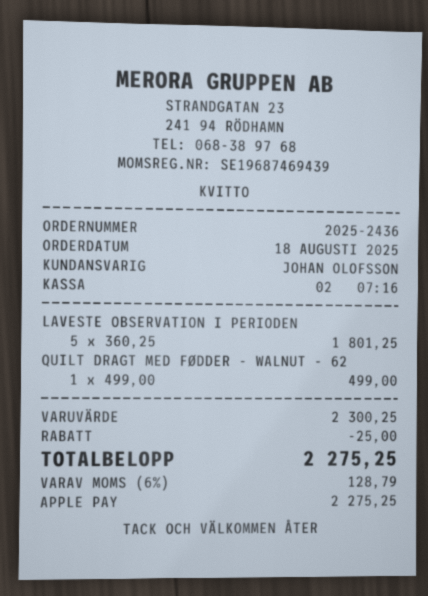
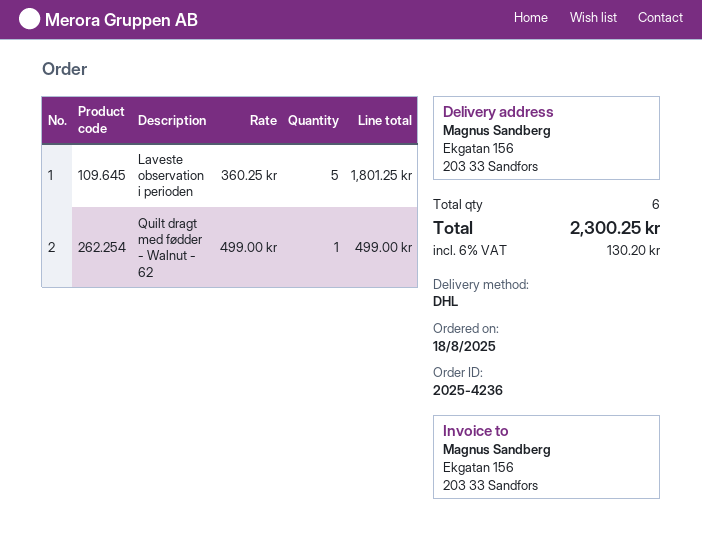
order number: 2025-2436 -> 2025-4236
discount: 25.00 -> none
tax: 6% = 128.79 -> 6% = 130.20
total: 2275.25 -> 2300.25

